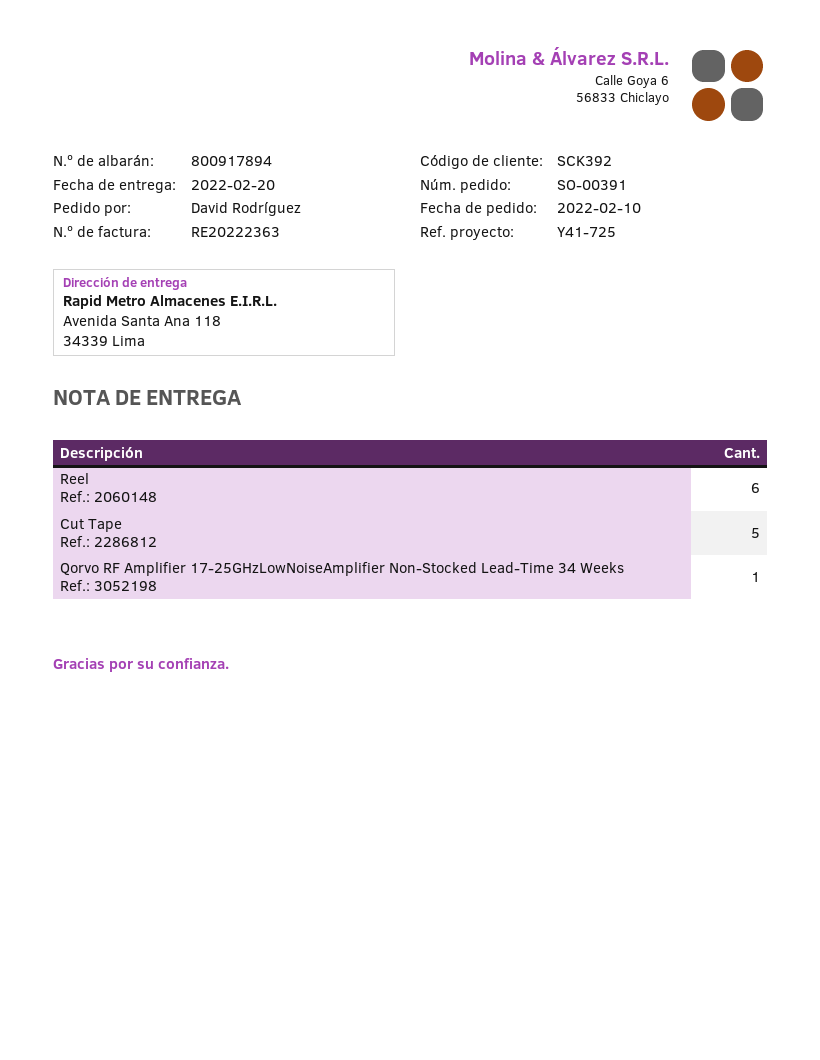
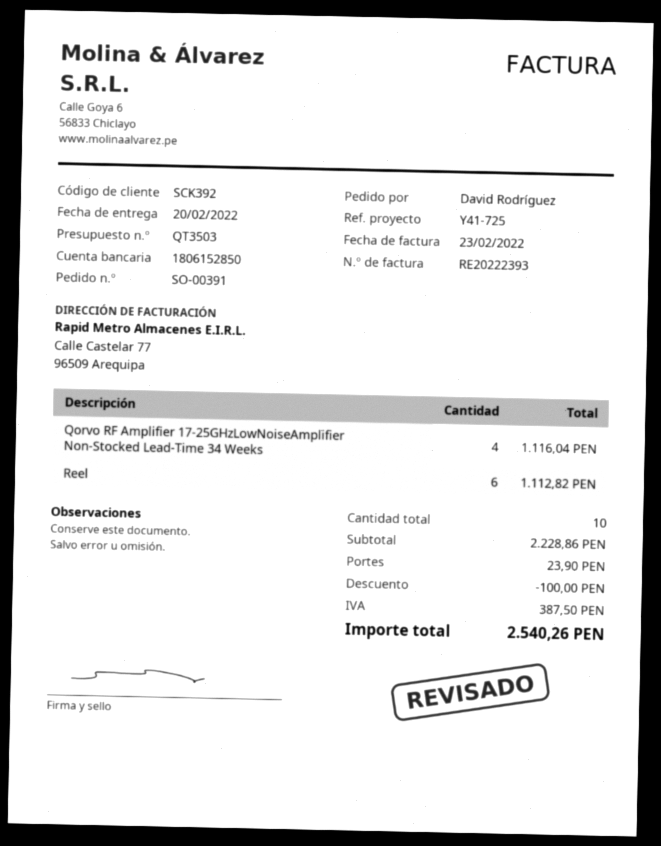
invoice number: RE20222363 -> RE20222393
Cut Tape: 5 -> none
Qorvo RF Amplifier 17-25GHzLowNoiseAmplifier Non-Stocked Lead-Time 34 Weeks: 1 -> 4

